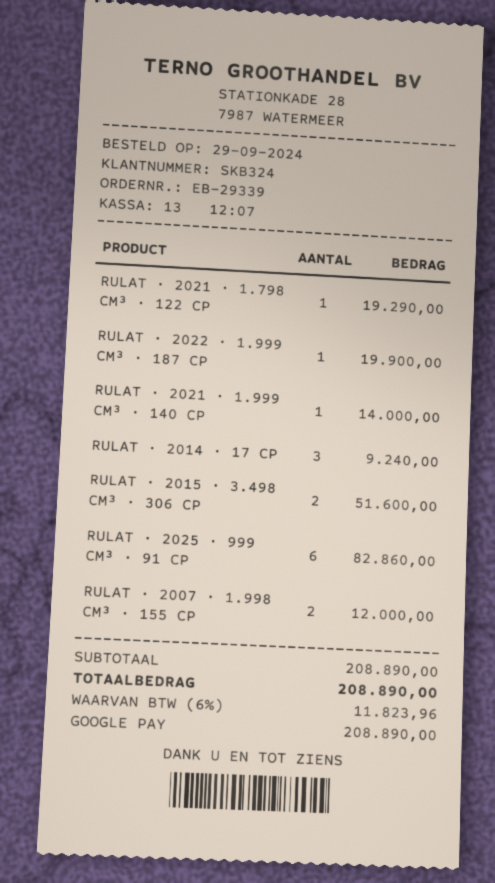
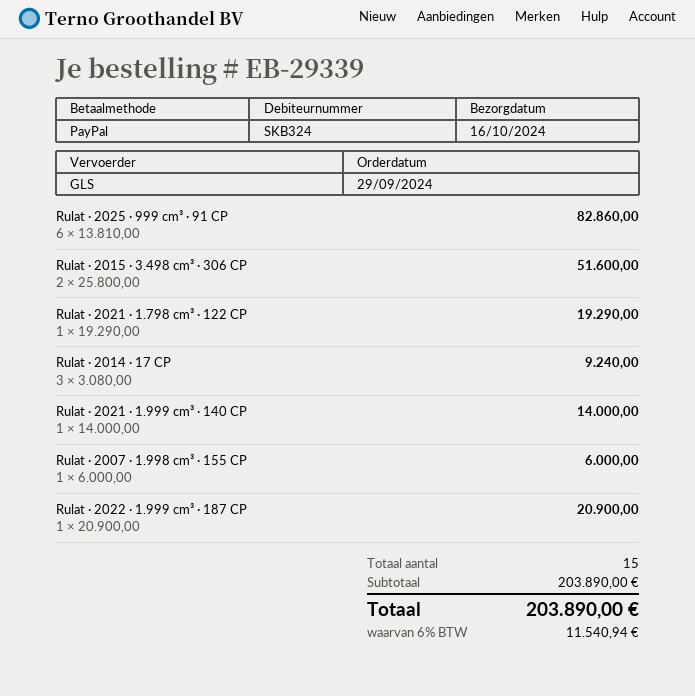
payment method: Google Pay -> PayPal
RULAT · 2022 · 1.999 CM³ · 187 CP: 1 for 19900.00 -> 1 for 20900.00
RULAT · 2007 · 1.998 CM³ · 155 CP: 2 for 12000.00 -> 1 for 6000.00
subtotal: 208890.00 -> 203890.00
tax: 6% = 11823.96 -> 6% = 11540.94
total: 208890.00 -> 203890.00

